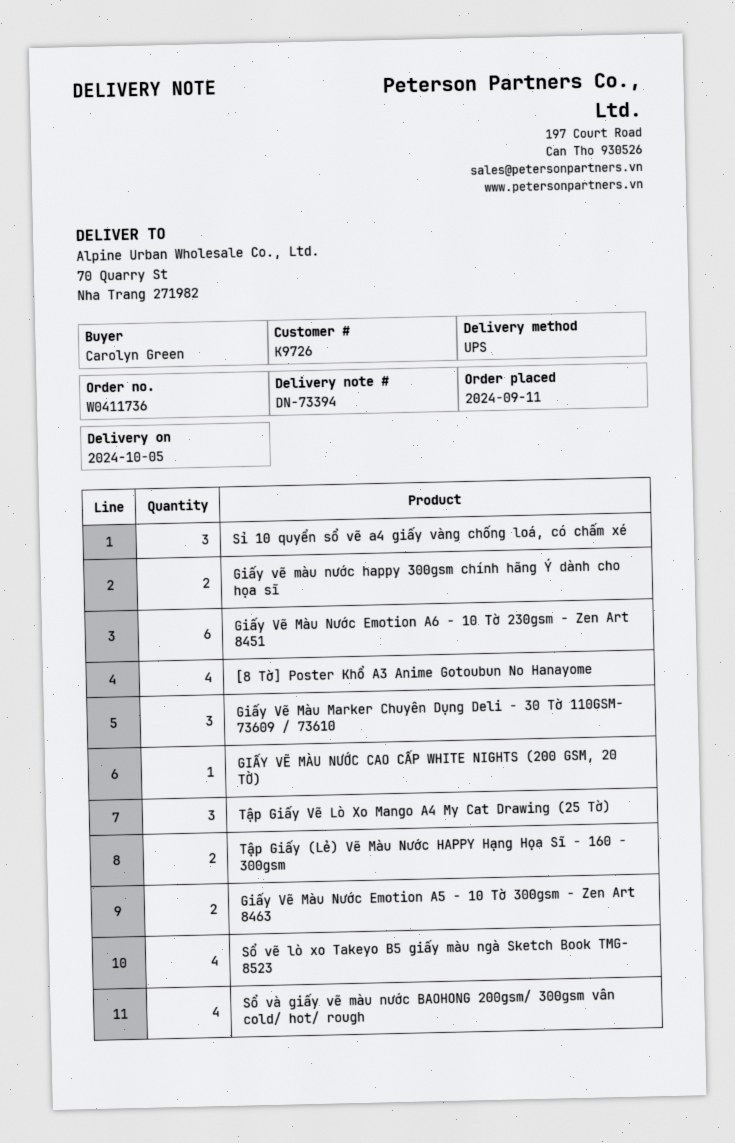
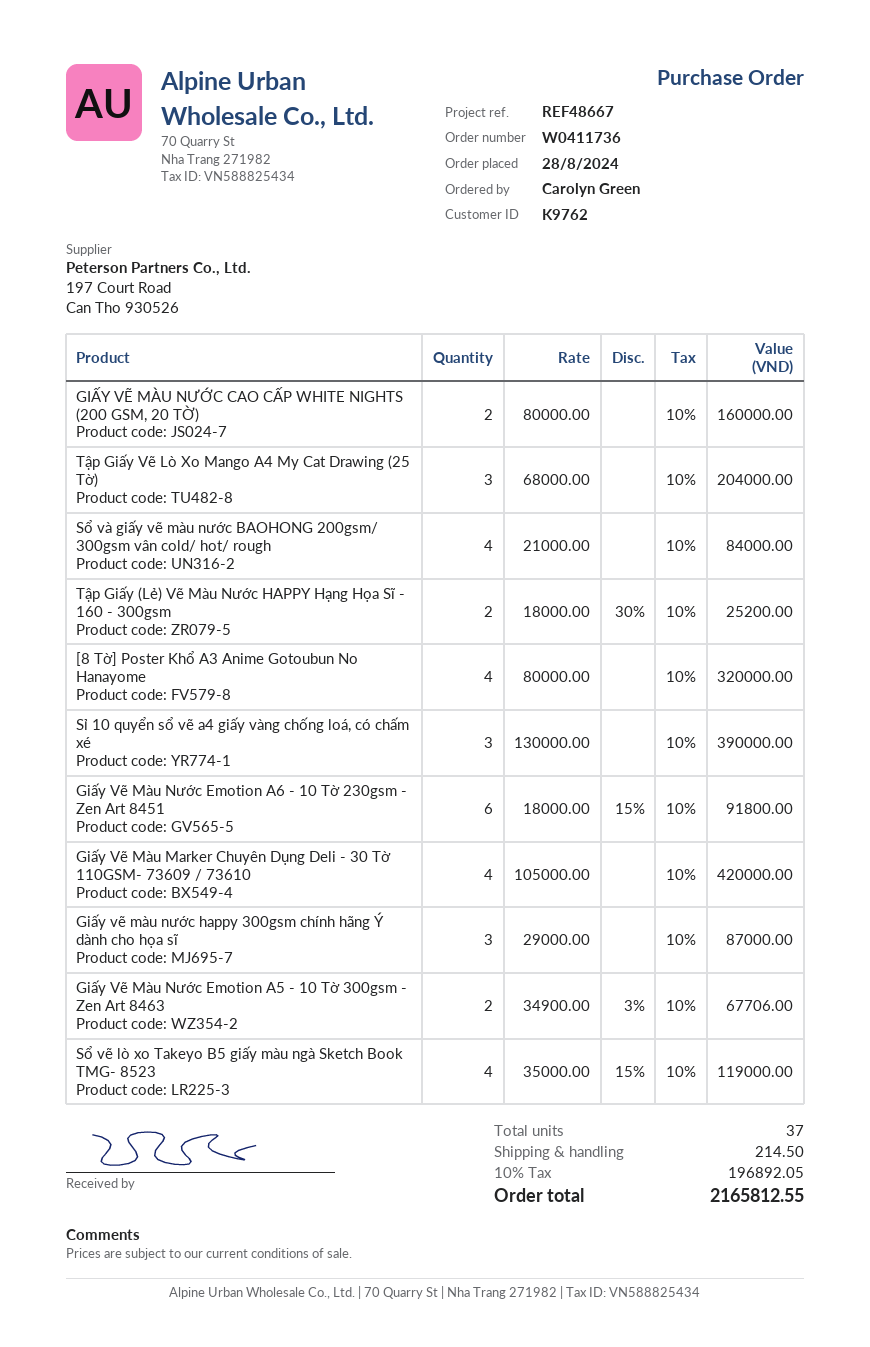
order date: 2024-09-11 -> 2024-08-28
customer number: K9726 -> K9762
Giấy vẽ màu nước happy 300gsm chính hãng Ý dành cho họa sĩ: 2 -> 3
Giấy Vẽ Màu Marker Chuyên Dụng Deli - 30 Tờ 110GSM- 73609 / 73610: 3 -> 4
GIẤY VẼ MÀU NƯỚC CAO CẤP WHITE NIGHTS (200 GSM, 20 TỜ): 1 -> 2

